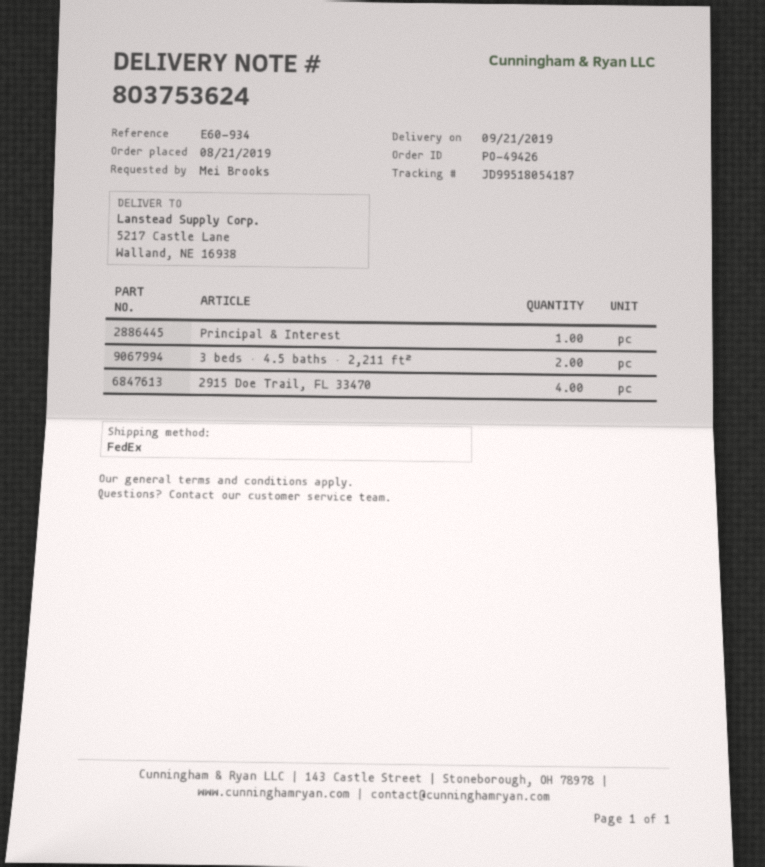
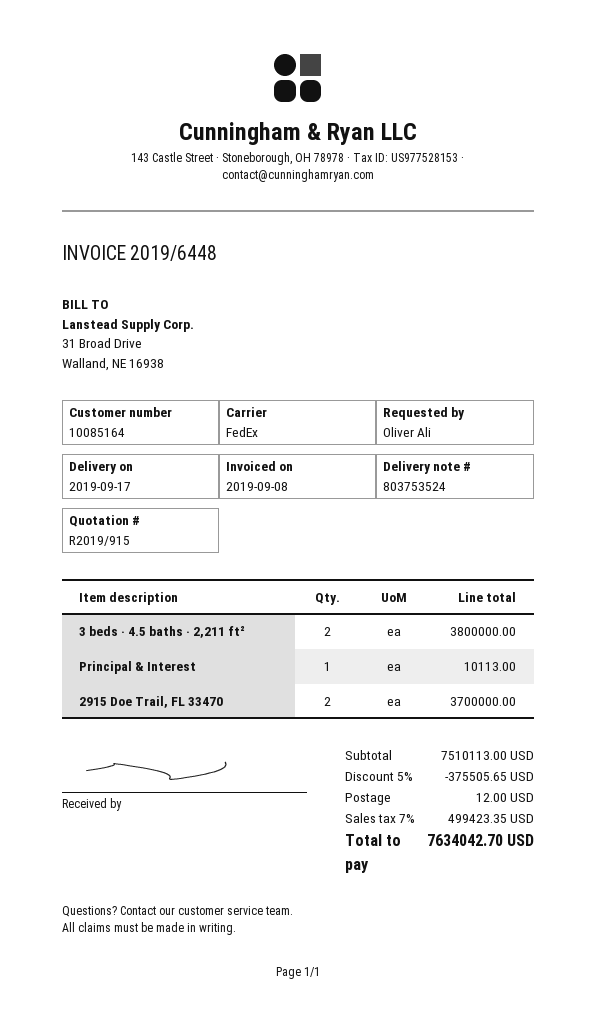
delivery note number: 803753624 -> 803753524
delivery date: 2019-09-21 -> 2019-09-17
ordered by: Mei Brooks -> Oliver Ali
2915 Doe Trail, FL 33470: 4 -> 2

